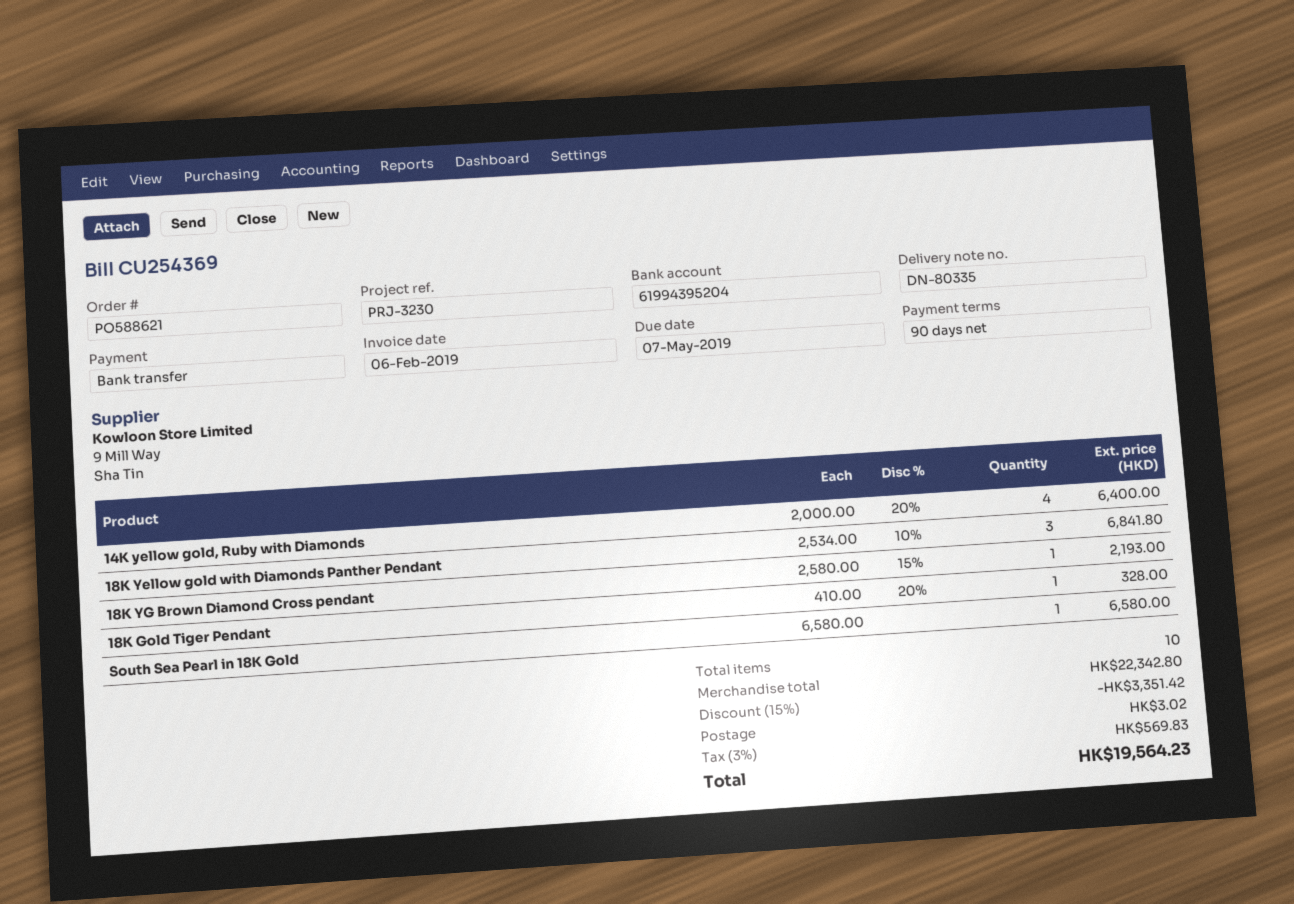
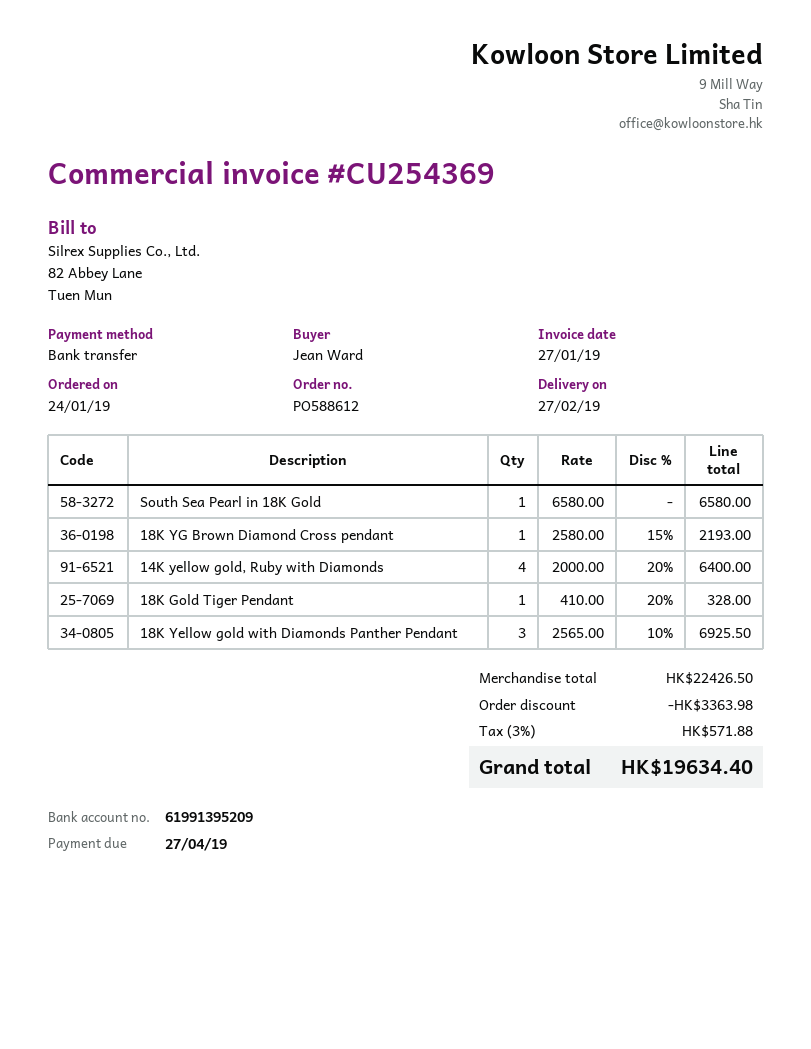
order number: PO588621 -> PO588612
invoice date: 2019-02-06 -> 2019-01-27
due date: 2019-05-07 -> 2019-04-27
bank account: 61994395204 -> 61991395209
18K Yellow gold with Diamonds Panther Pendant: 3 x 2534.00 - 10% = 6841.80 -> 3 x 2565.00 - 10% = 6925.50
subtotal: 22342.80 -> 22426.50
discount: 3351.42 -> 3363.98
shipping: 3.02 -> none
tax: 3% = 569.83 -> 3% = 571.88
total: 19564.23 -> 19634.40

